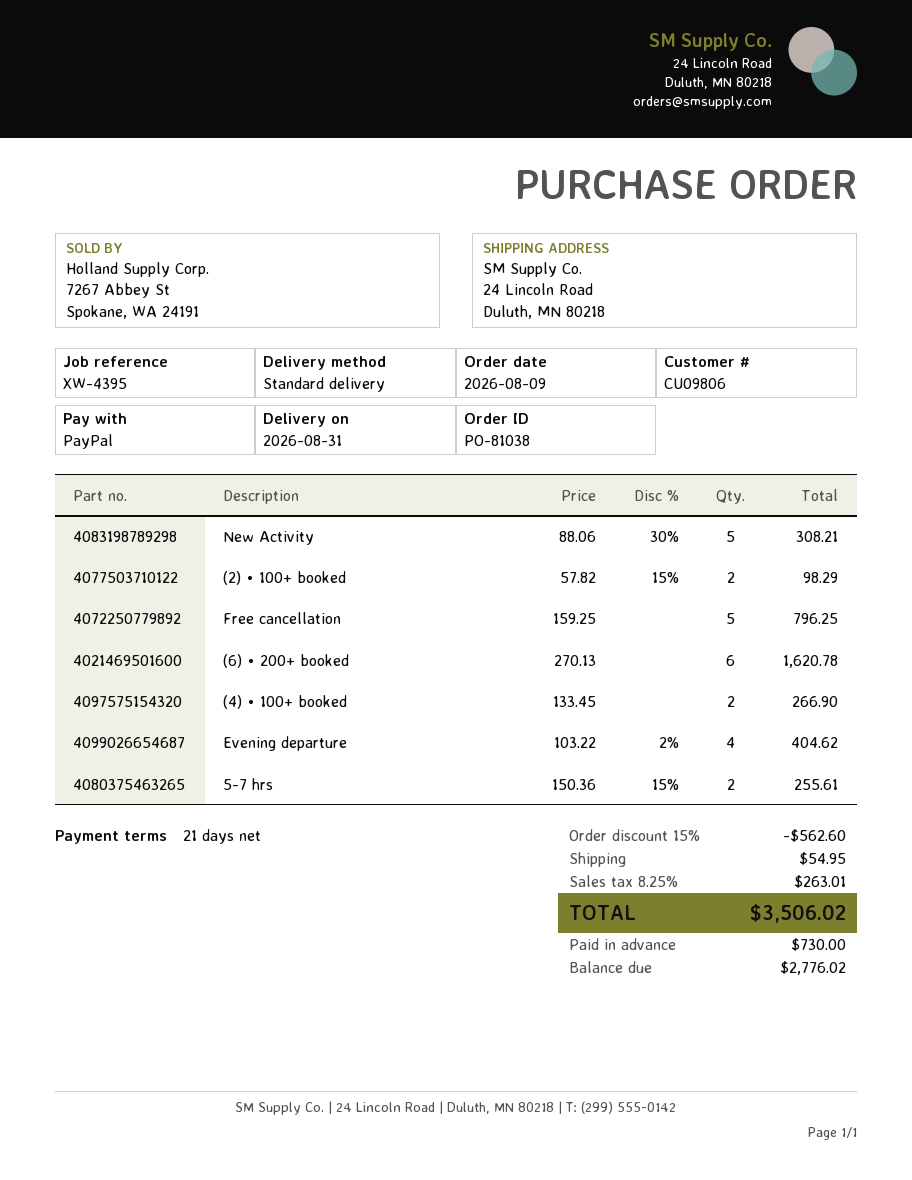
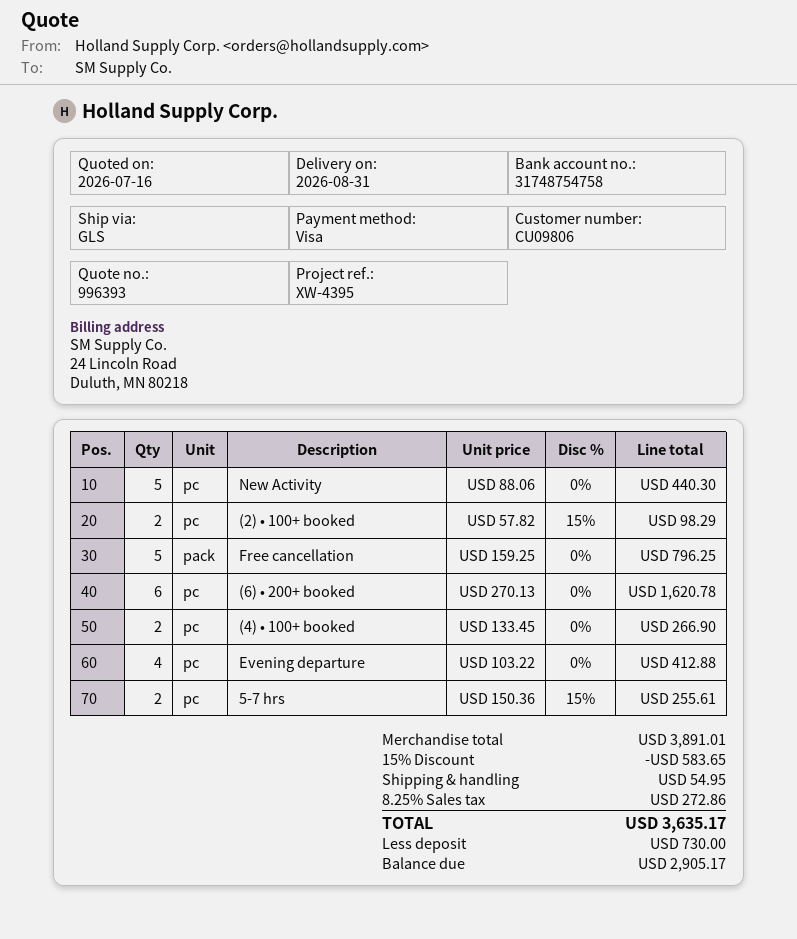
payment method: PayPal -> Visa
shipping method: standard -> GLS
New Activity: 5 x 88.06 - 30% = 308.21 -> 5 x 88.06 = 440.30
Evening departure: 4 x 103.22 - 2% = 404.62 -> 4 x 103.22 = 412.88
discount: 15% = 562.60 -> 15% = 583.65
tax: 8.25% = 263.01 -> 8.25% = 272.86
total: 3506.02 -> 3635.17
balance: 2776.02 -> 2905.17

